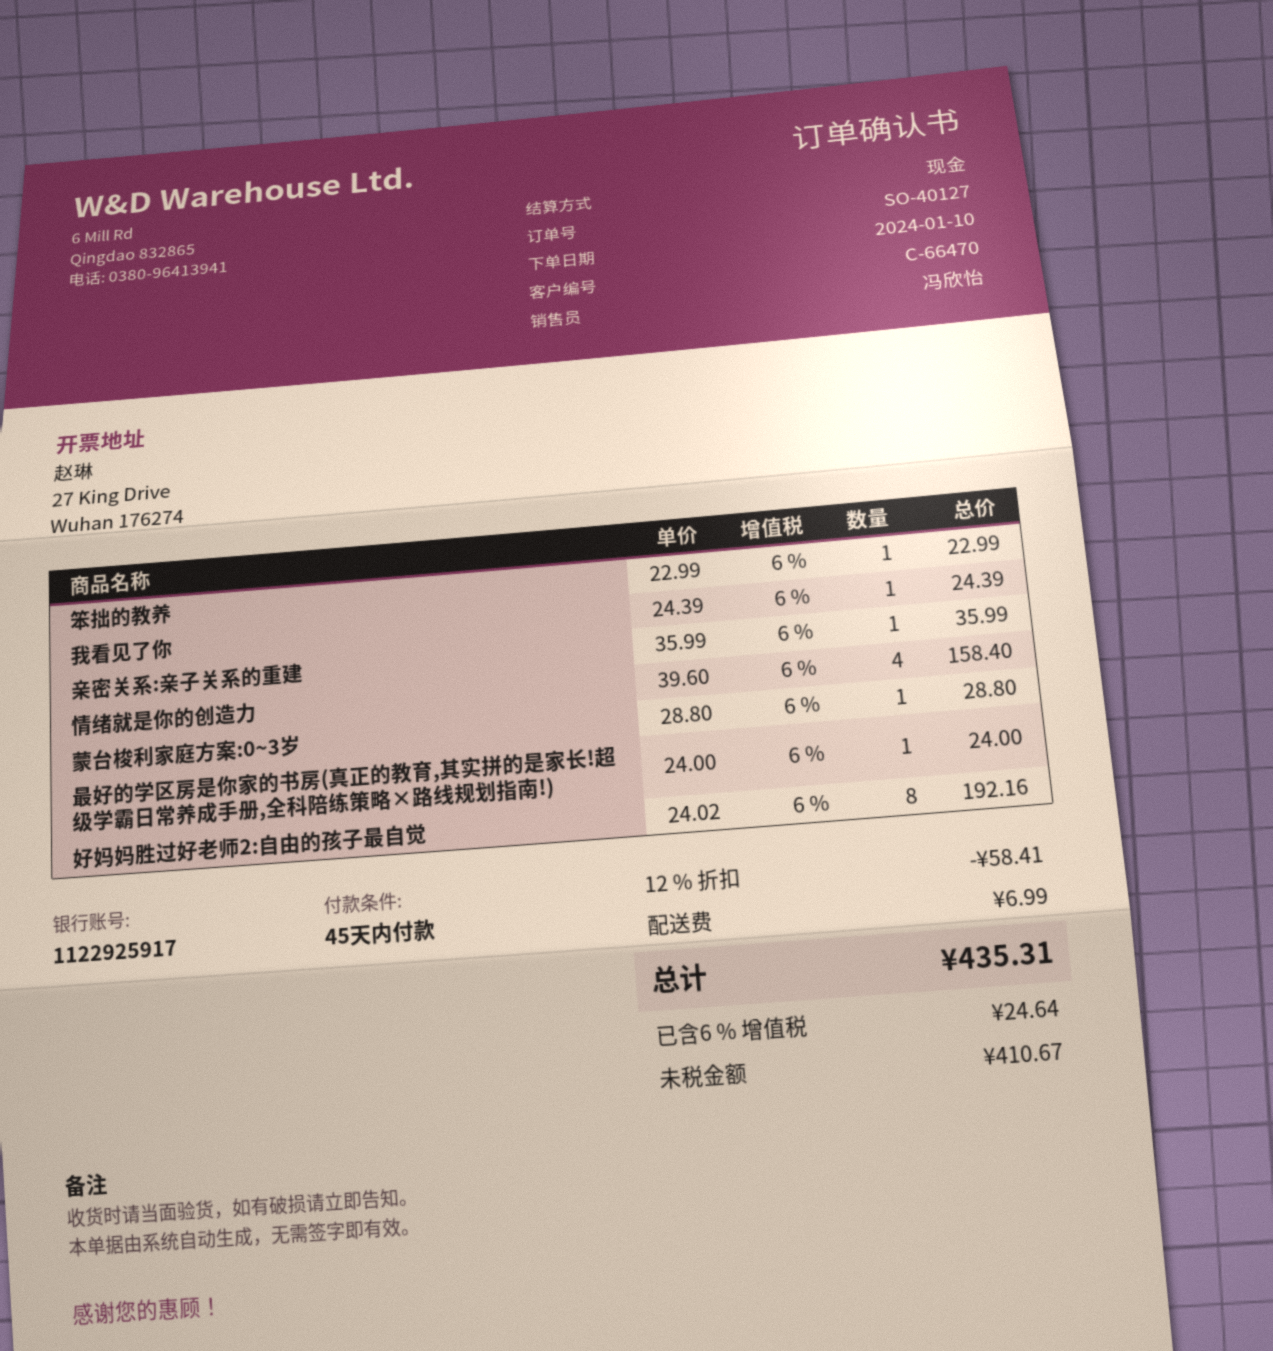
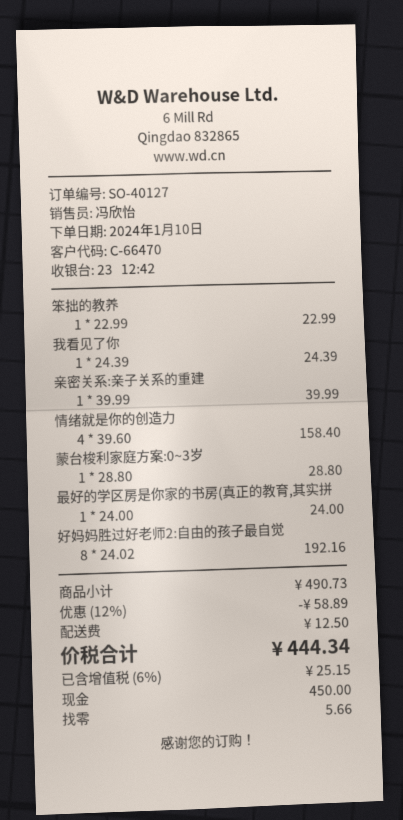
亲密关系:亲子关系的重建: 1 x 35.99 = 35.99 -> 1 x 39.99 = 39.99
discount: 12% = 58.41 -> 12% = 58.89
shipping: 6.99 -> 12.50
tax: 6% = 24.64 -> 6% = 25.15
total: 435.31 -> 444.34

